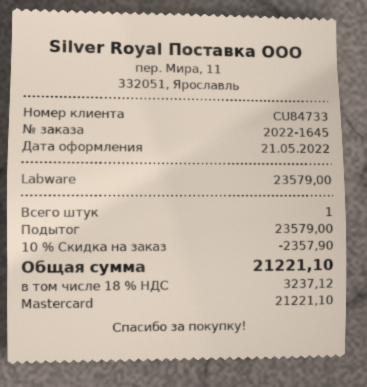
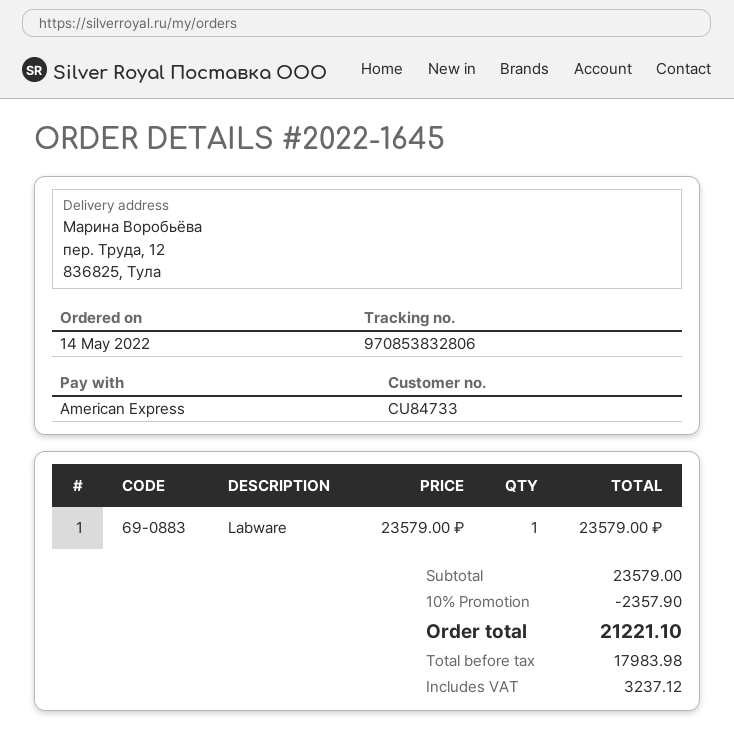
order date: 2022-05-21 -> 2022-05-14
payment method: Mastercard -> American Express

